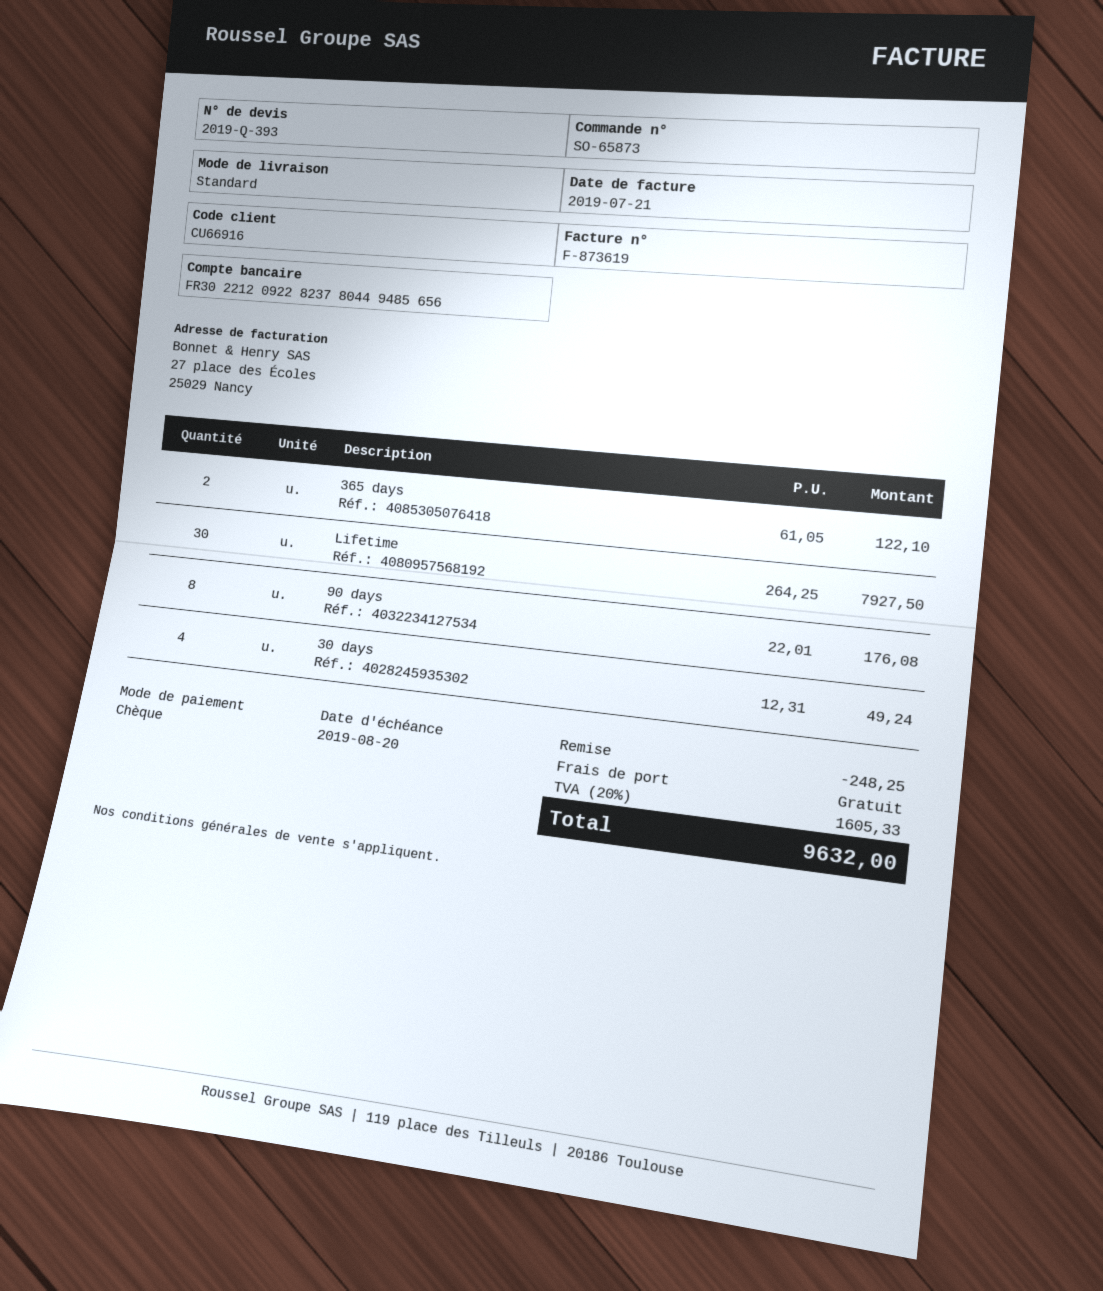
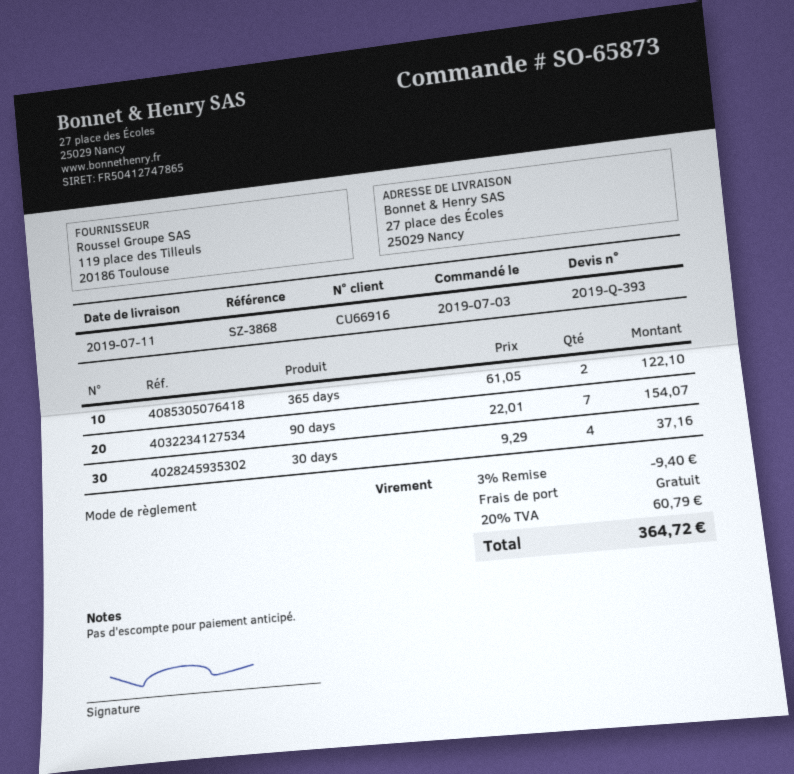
payment method: cheque -> bank transfer
Lifetime: 30 x 264.25 = 7927.50 -> none
90 days: 8 x 22.01 = 176.08 -> 7 x 22.01 = 154.07
30 days: 4 x 12.31 = 49.24 -> 4 x 9.29 = 37.16
discount: 248.25 -> 9.40
tax: 20% = 1605.33 -> 20% = 60.79
total: 9632.00 -> 364.72

